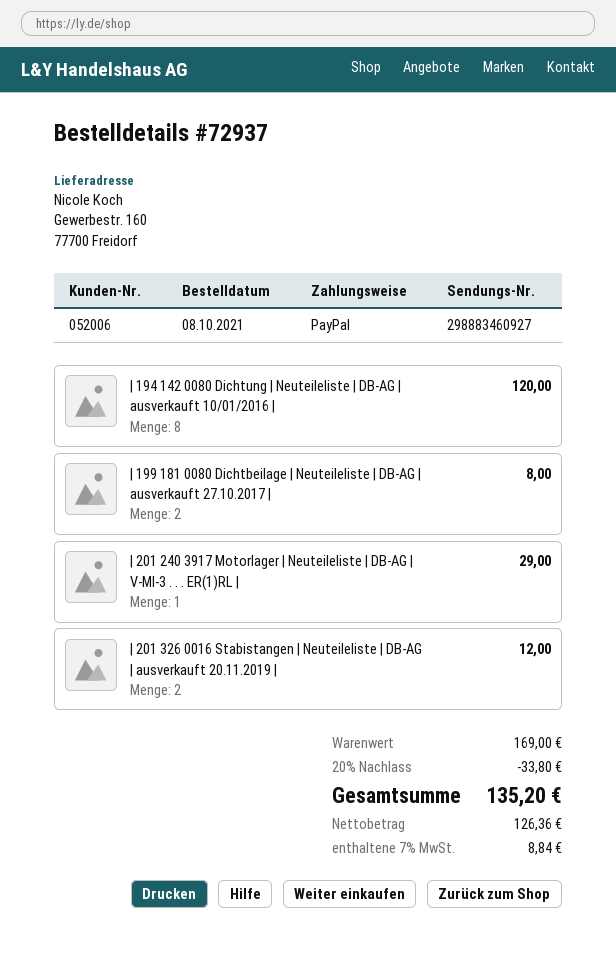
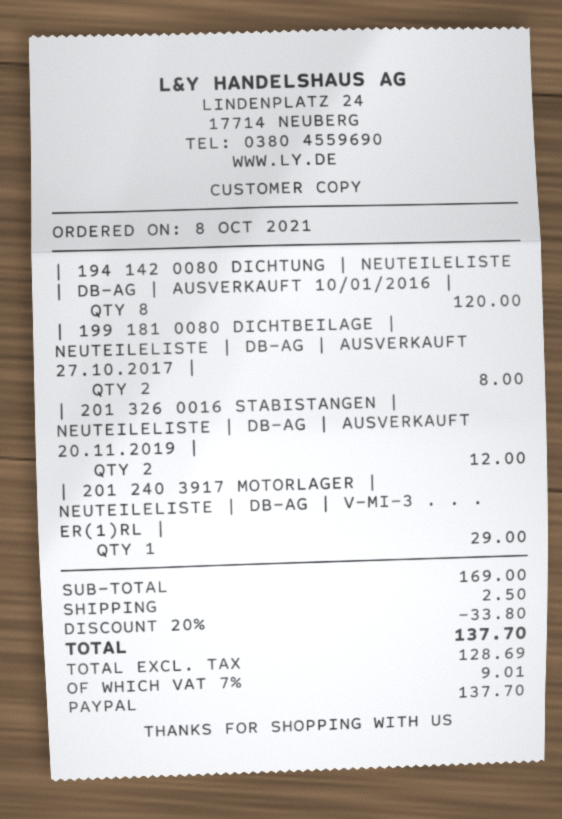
shipping: none -> 2.50
net: 126.36 -> 128.69
tax: 7% = 8.84 -> 7% = 9.01
total: 135.20 -> 137.70

